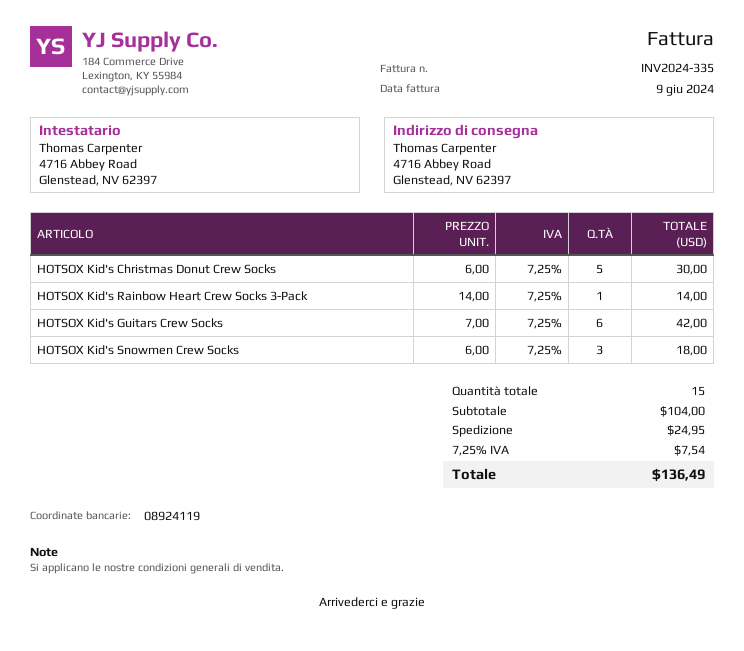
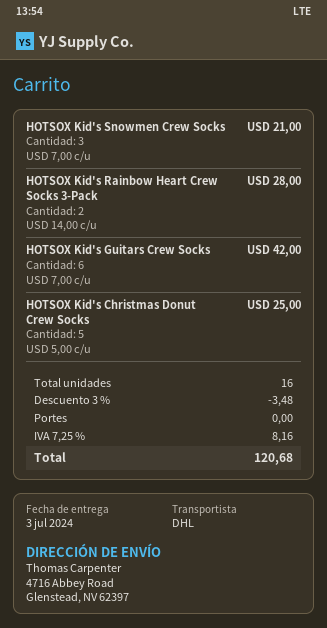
HOTSOX Kid's Christmas Donut Crew Socks: 5 x 6.00 = 30.00 -> 5 x 5.00 = 25.00
HOTSOX Kid's Rainbow Heart Crew Socks 3-Pack: 1 x 14.00 = 14.00 -> 2 x 14.00 = 28.00
HOTSOX Kid's Snowmen Crew Socks: 3 x 6.00 = 18.00 -> 3 x 7.00 = 21.00
total quantity: 15 -> 16
discount: none -> 3% = 3.48
shipping: 24.95 -> 0.00
tax: 7.25% = 7.54 -> 7.25% = 8.16
total: 136.49 -> 120.68

